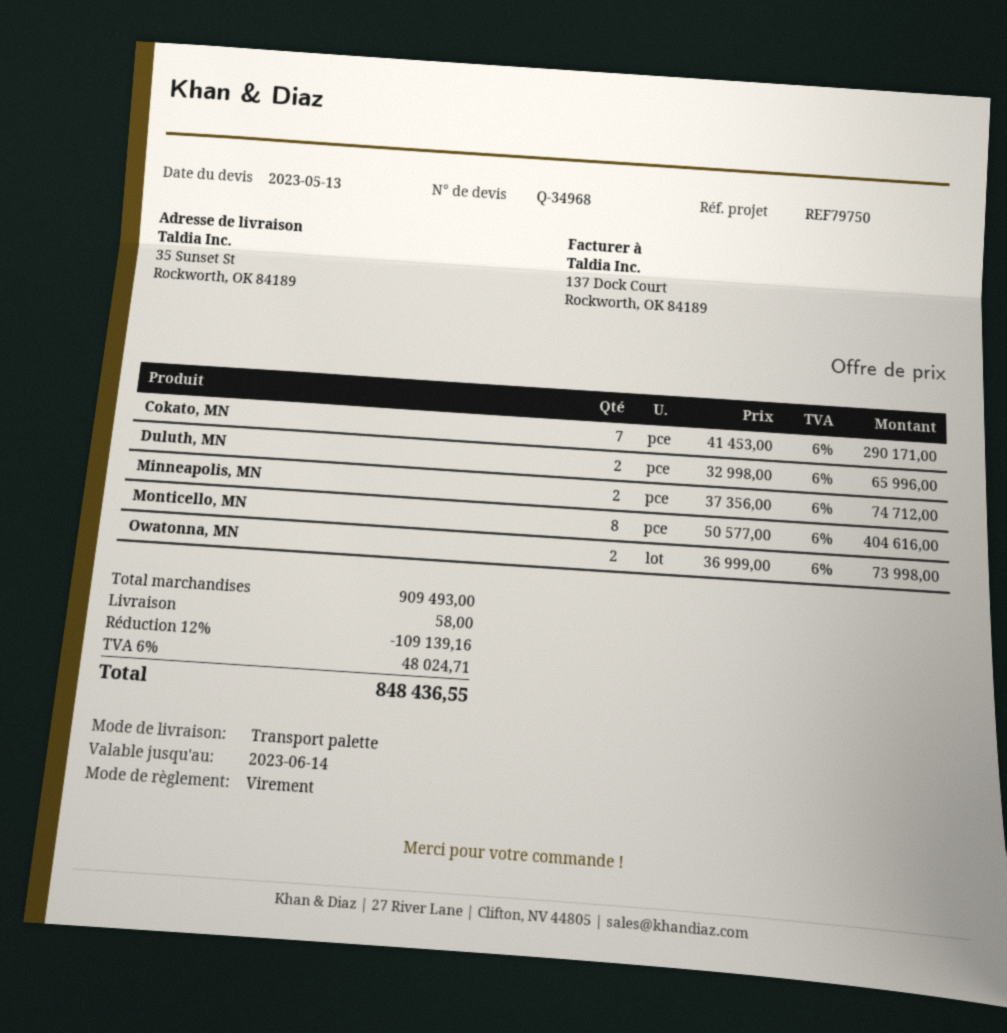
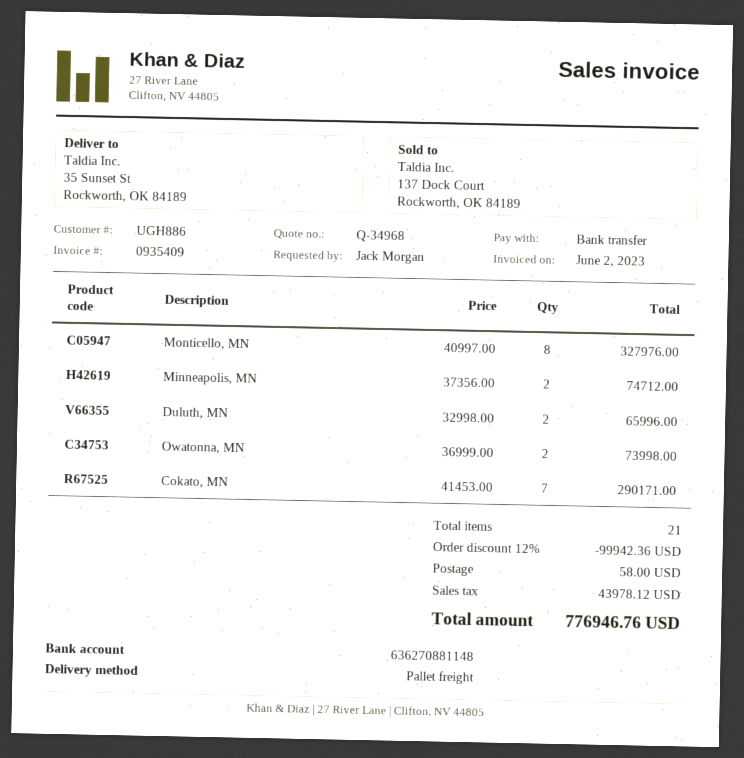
Monticello, MN: 8 x 50577.00 = 404616.00 -> 8 x 40997.00 = 327976.00
discount: 12% = 109139.16 -> 12% = 99942.36
tax: 48024.71 -> 43978.12
total: 848436.55 -> 776946.76

